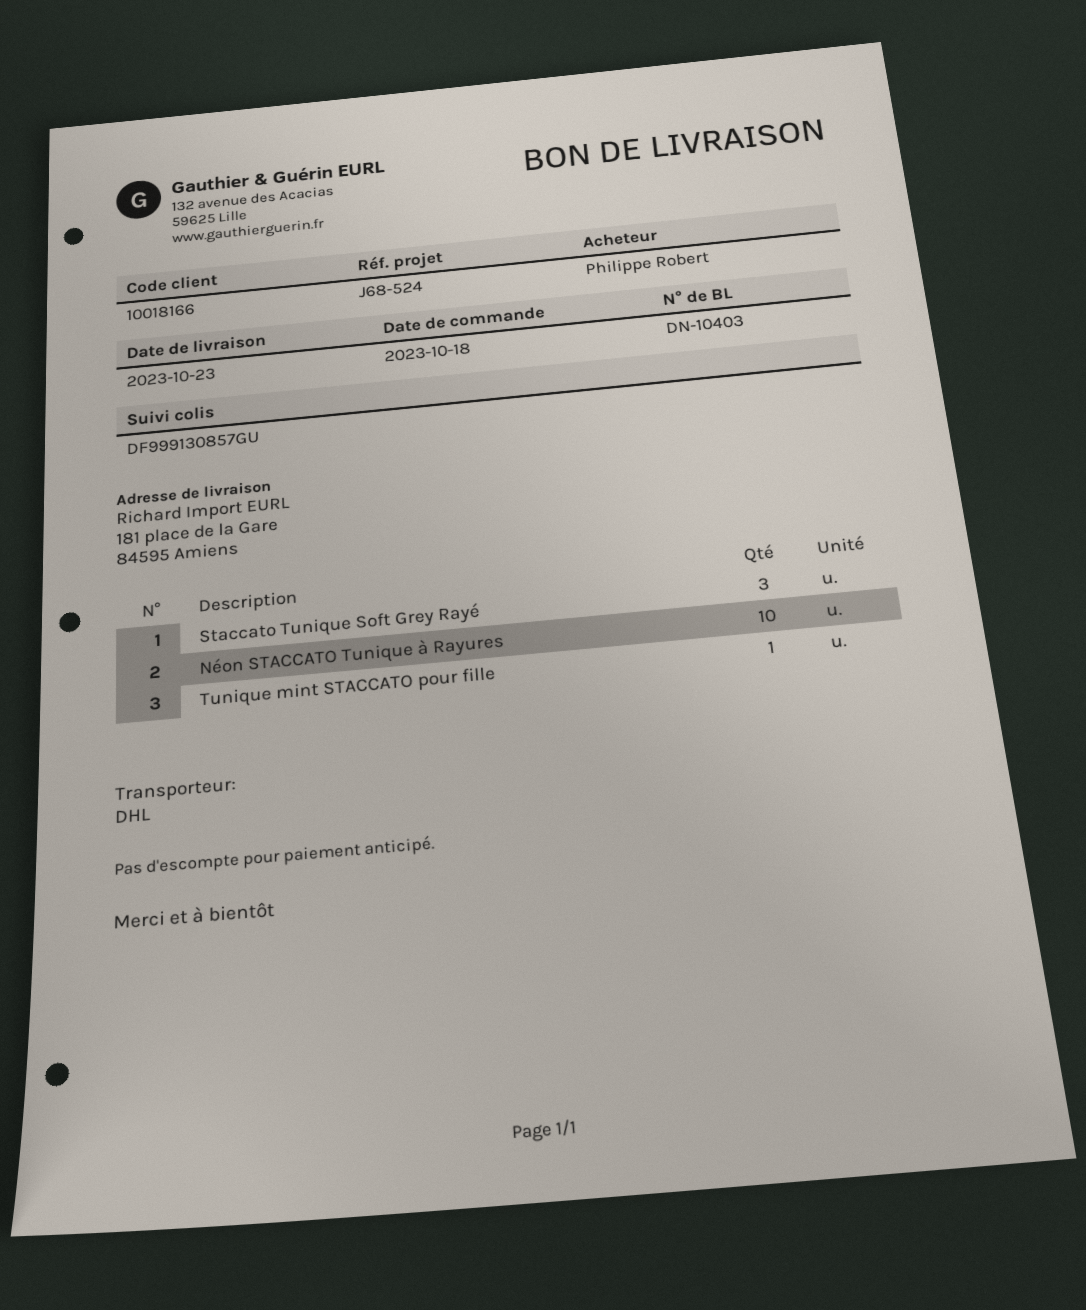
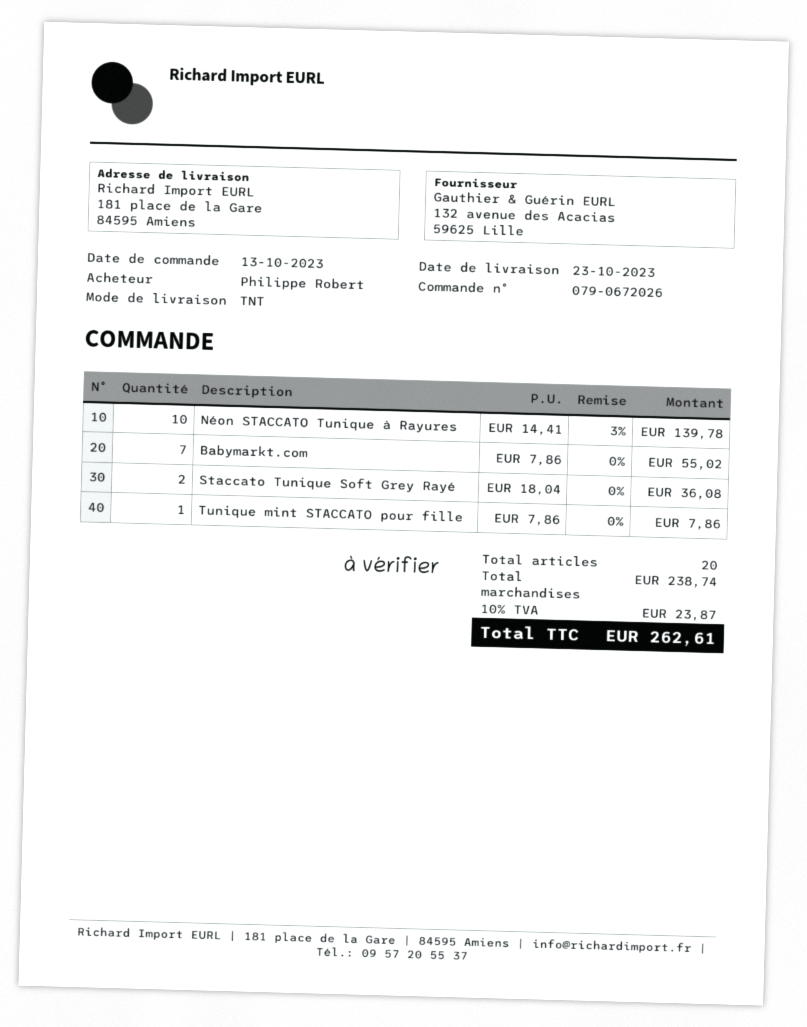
order date: 2023-10-18 -> 2023-10-13
shipping method: DHL -> TNT
Staccato Tunique Soft Grey Rayé: 3 -> 2
Babymarkt.com: none -> 7

